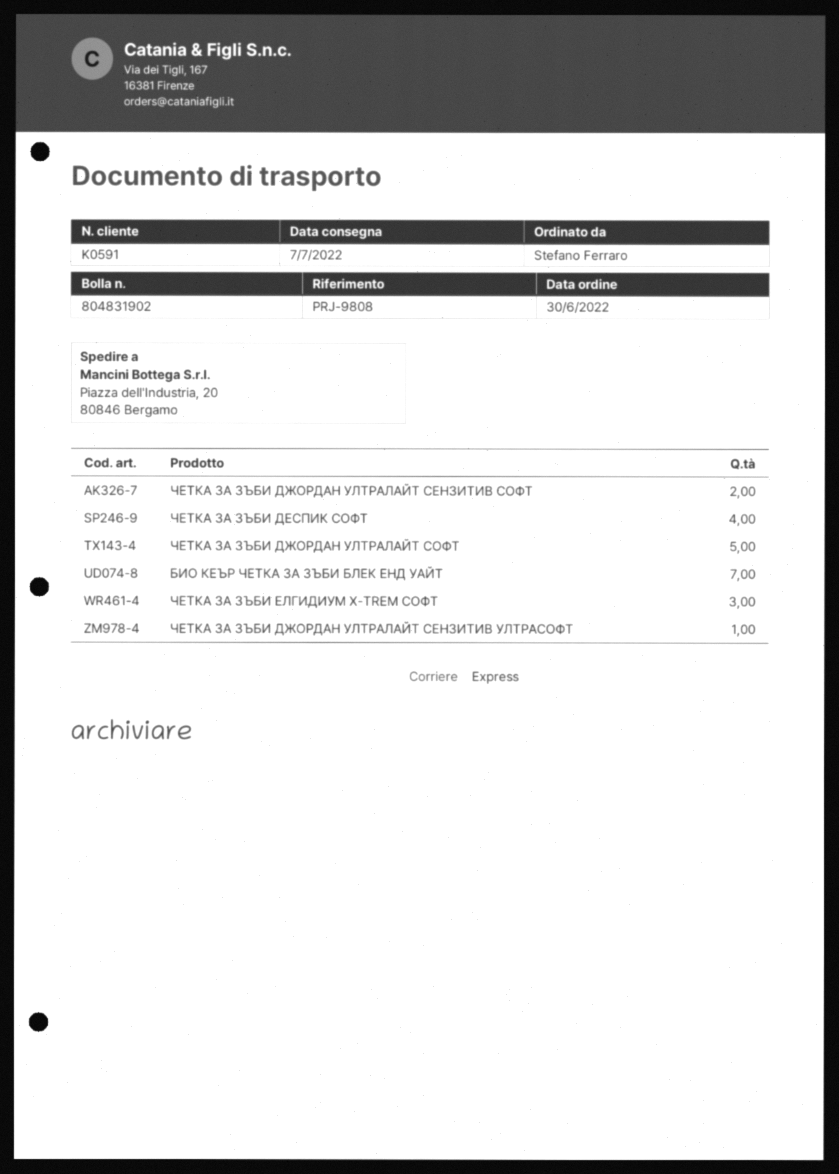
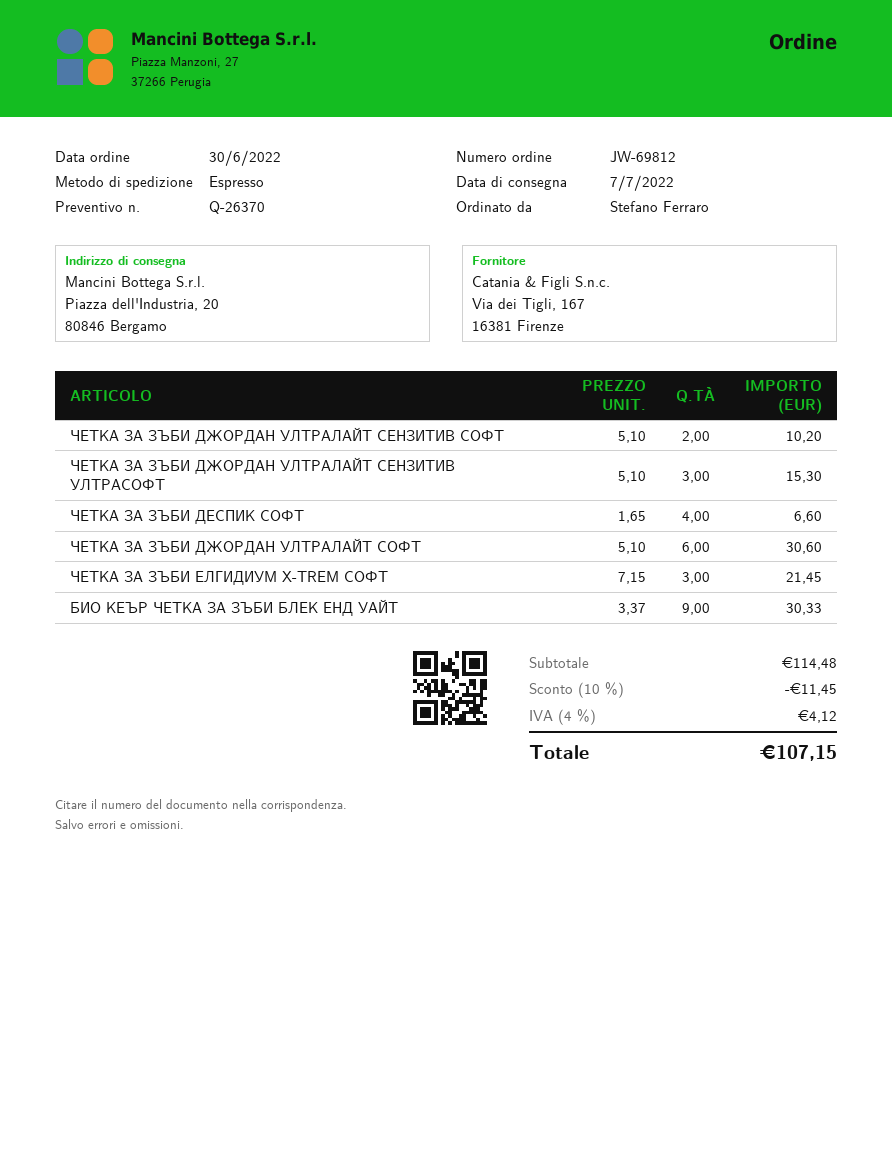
ЧЕТКА ЗА ЗЪБИ ДЖОРДАН УЛТРАЛАЙТ СОФТ: 5 -> 6
БИО КЕЪР ЧЕТКА ЗА ЗЪБИ БЛЕК ЕНД УАЙТ: 7 -> 9
ЧЕТКА ЗА ЗЪБИ ДЖОРДАН УЛТРАЛАЙТ СЕНЗИТИВ УЛТРАСОФТ: 1 -> 3

